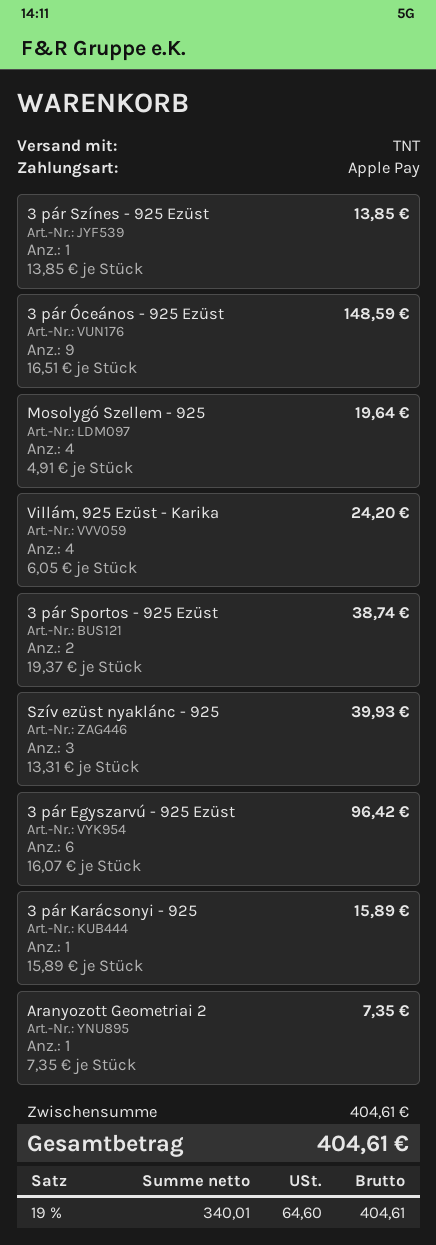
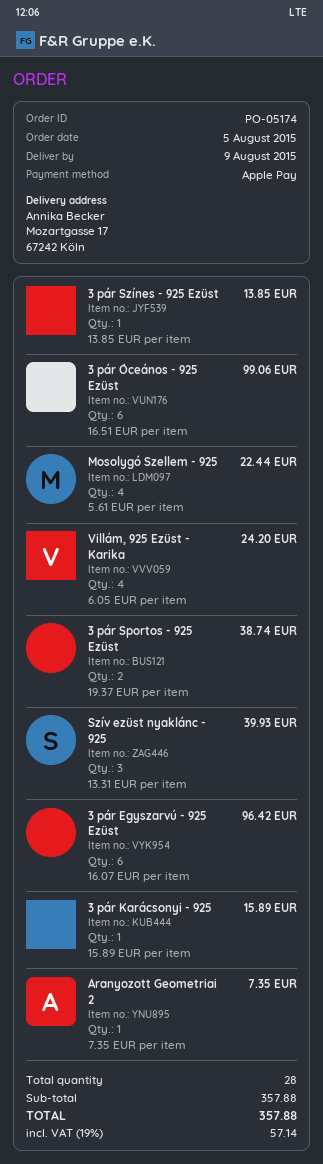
3 pár Óceános - 925 Ezüst: 9 x 16.51 = 148.59 -> 6 x 16.51 = 99.06
Mosolygó Szellem - 925: 4 x 4.91 = 19.64 -> 4 x 5.61 = 22.44
subtotal: 404.61 -> 357.88
tax: 19% = 64.60 -> 19% = 57.14
total: 404.61 -> 357.88

